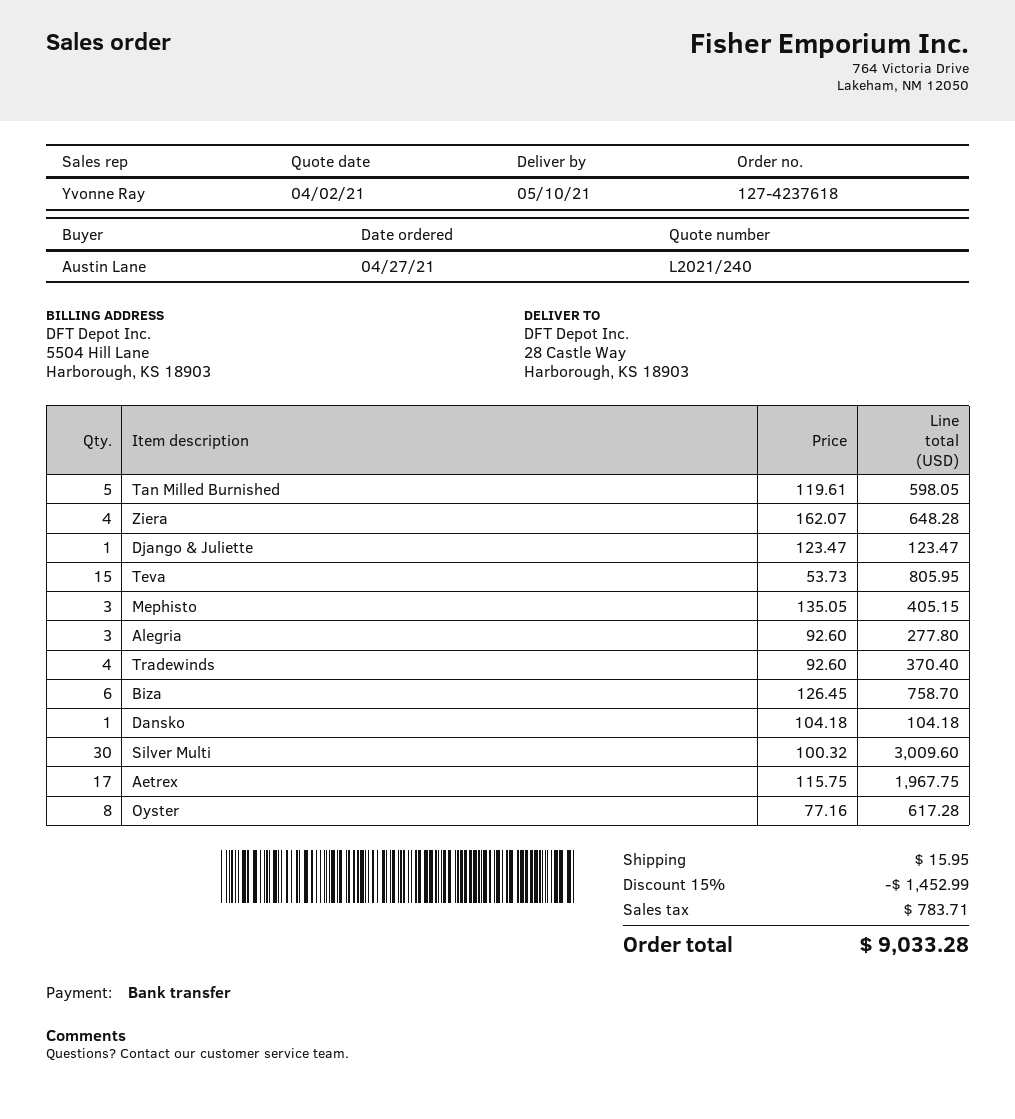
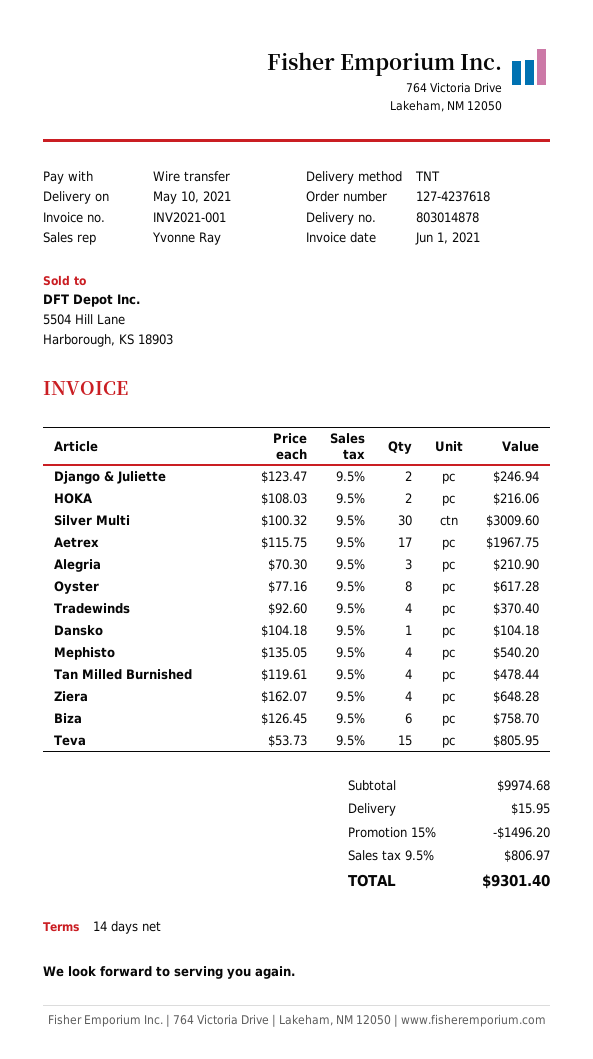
Tan Milled Burnished: 5 x 119.61 = 598.05 -> 4 x 119.61 = 478.44
Django & Juliette: 1 x 123.47 = 123.47 -> 2 x 123.47 = 246.94
Mephisto: 3 x 135.05 = 405.15 -> 4 x 135.05 = 540.20
Alegria: 3 x 92.60 = 277.80 -> 3 x 70.30 = 210.90
HOKA: none -> 2 x 108.03 = 216.06
discount: 15% = 1452.99 -> 15% = 1496.20
tax: 783.71 -> 806.97
total: 9033.28 -> 9301.40

